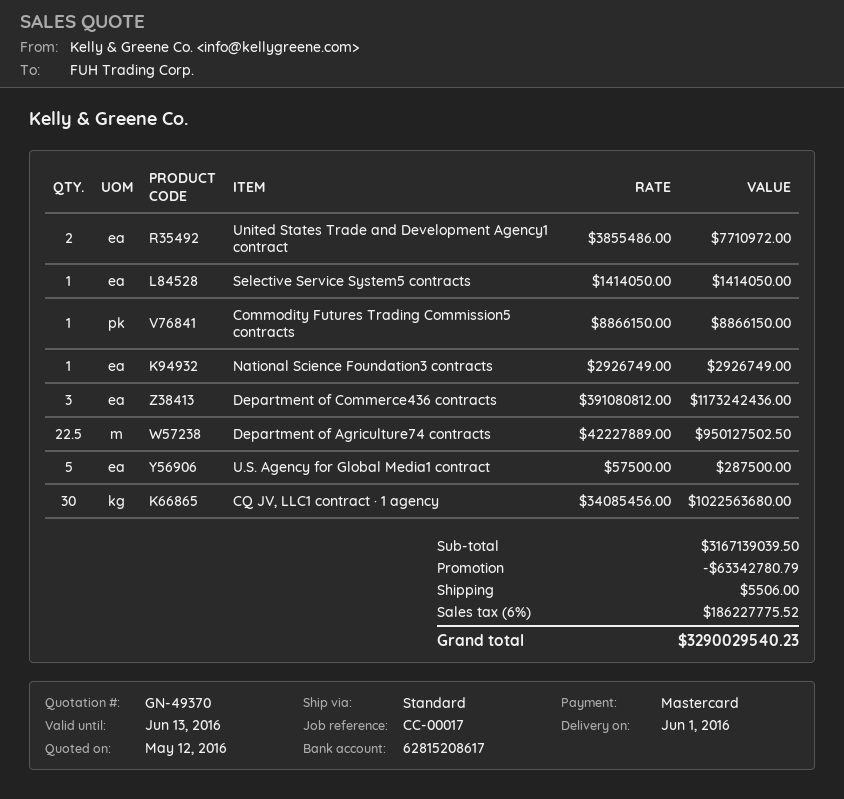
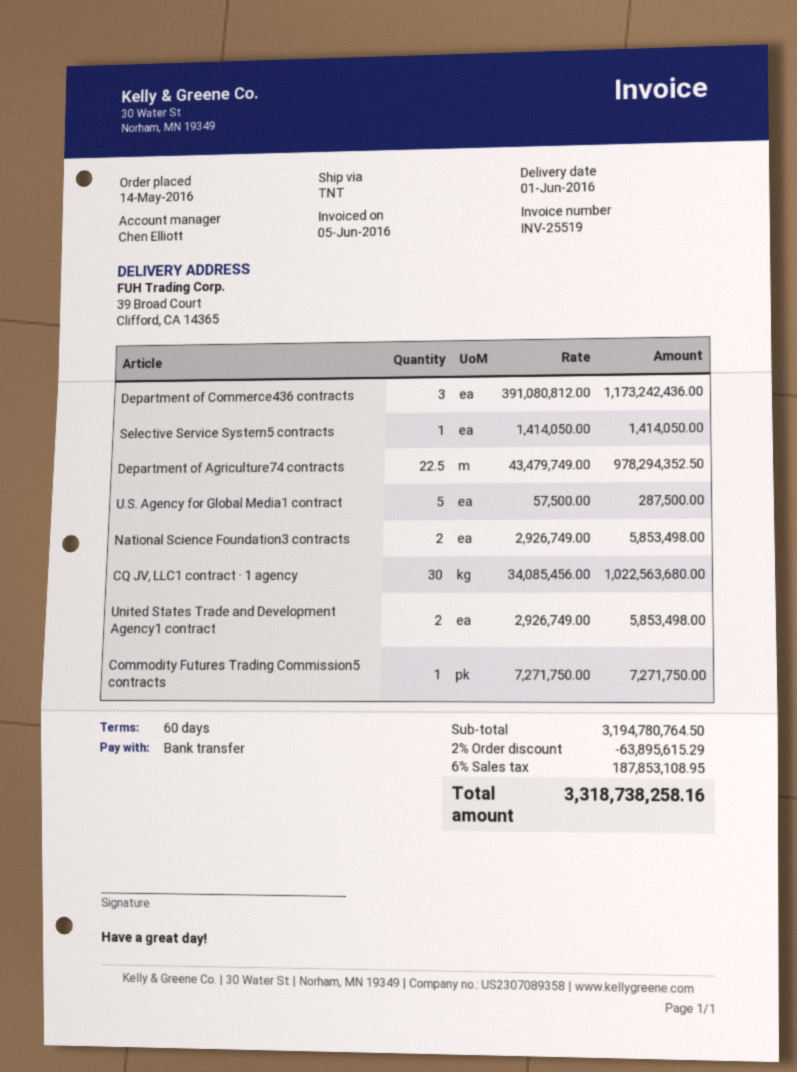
payment method: Mastercard -> bank transfer
shipping method: standard -> TNT
United States Trade and Development Agency1 contract: 2 x 3855486.00 = 7710972.00 -> 2 x 2926749.00 = 5853498.00
Commodity Futures Trading Commission5 contracts: 1 x 8866150.00 = 8866150.00 -> 1 x 7271750.00 = 7271750.00
National Science Foundation3 contracts: 1 x 2926749.00 = 2926749.00 -> 2 x 2926749.00 = 5853498.00
Department of Agriculture74 contracts: 22.5 x 42227889.00 = 950127502.50 -> 22.5 x 43479749.00 = 978294352.50
subtotal: 3167139039.50 -> 3194780764.50
discount: 63342780.79 -> 63895615.29
shipping: 5506.00 -> none
tax: 6% = 186227775.52 -> 6% = 187853108.95
total: 3290029540.23 -> 3318738258.16

